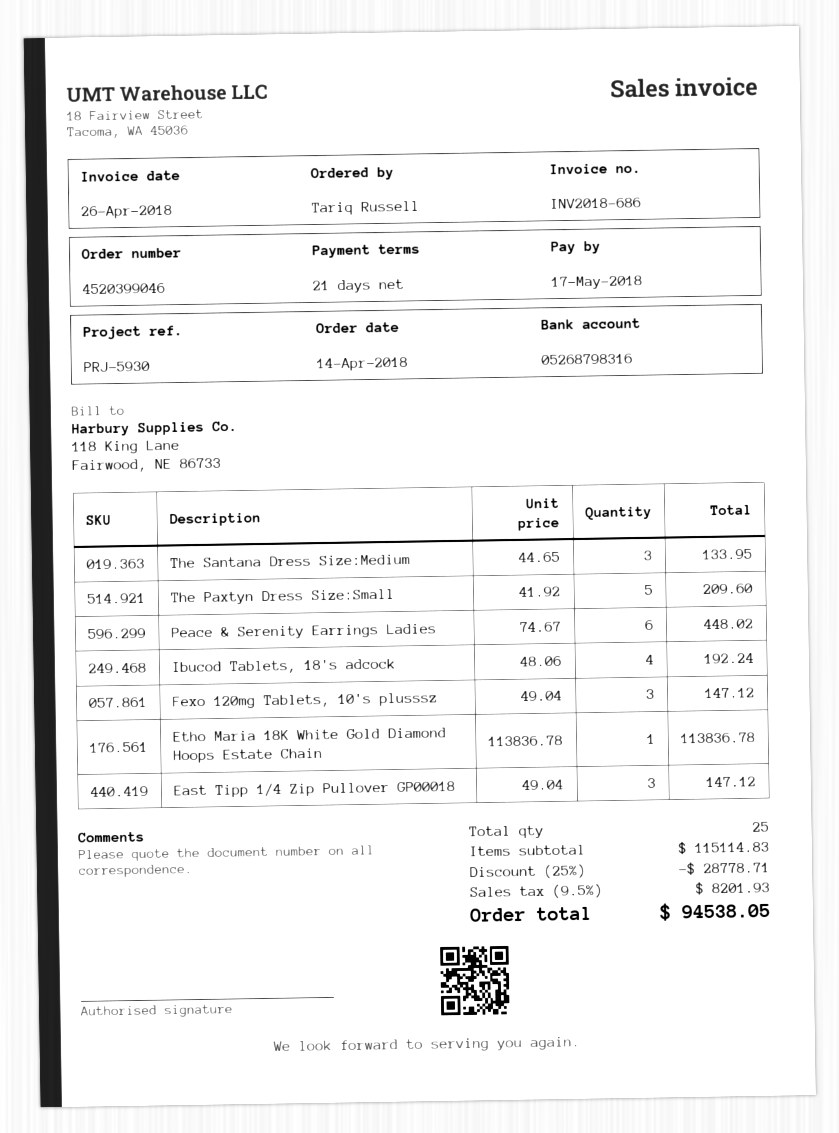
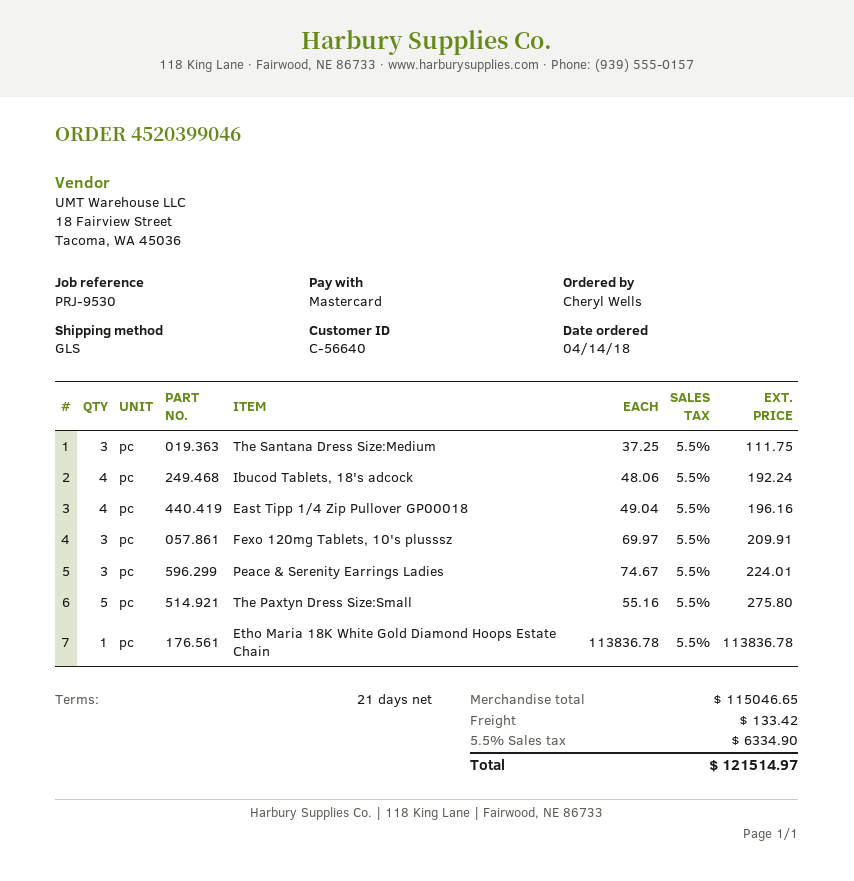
reference: PRJ-5930 -> PRJ-9530
ordered by: Tariq Russell -> Cheryl Wells
The Santana Dress Size:Medium: 3 x 44.65 = 133.95 -> 3 x 37.25 = 111.75
The Paxtyn Dress Size:Small: 5 x 41.92 = 209.60 -> 5 x 55.16 = 275.80
Peace & Serenity Earrings Ladies: 6 x 74.67 = 448.02 -> 3 x 74.67 = 224.01
Fexo 120mg Tablets, 10's plusssz: 3 x 49.04 = 147.12 -> 3 x 69.97 = 209.91
East Tipp 1/4 Zip Pullover GP00018: 3 x 49.04 = 147.12 -> 4 x 49.04 = 196.16
subtotal: 115114.83 -> 115046.65
discount: 25% = 28778.71 -> none
shipping: none -> 133.42
tax: 9.5% = 8201.93 -> 5.5% = 6334.90
total: 94538.05 -> 121514.97

